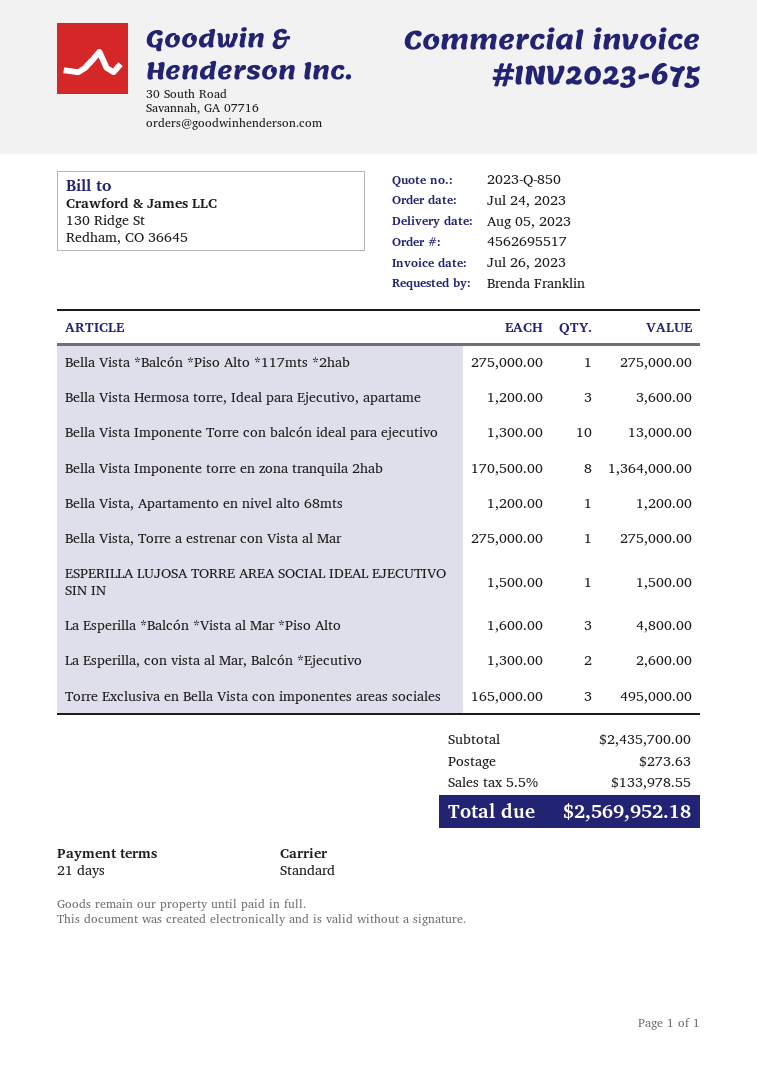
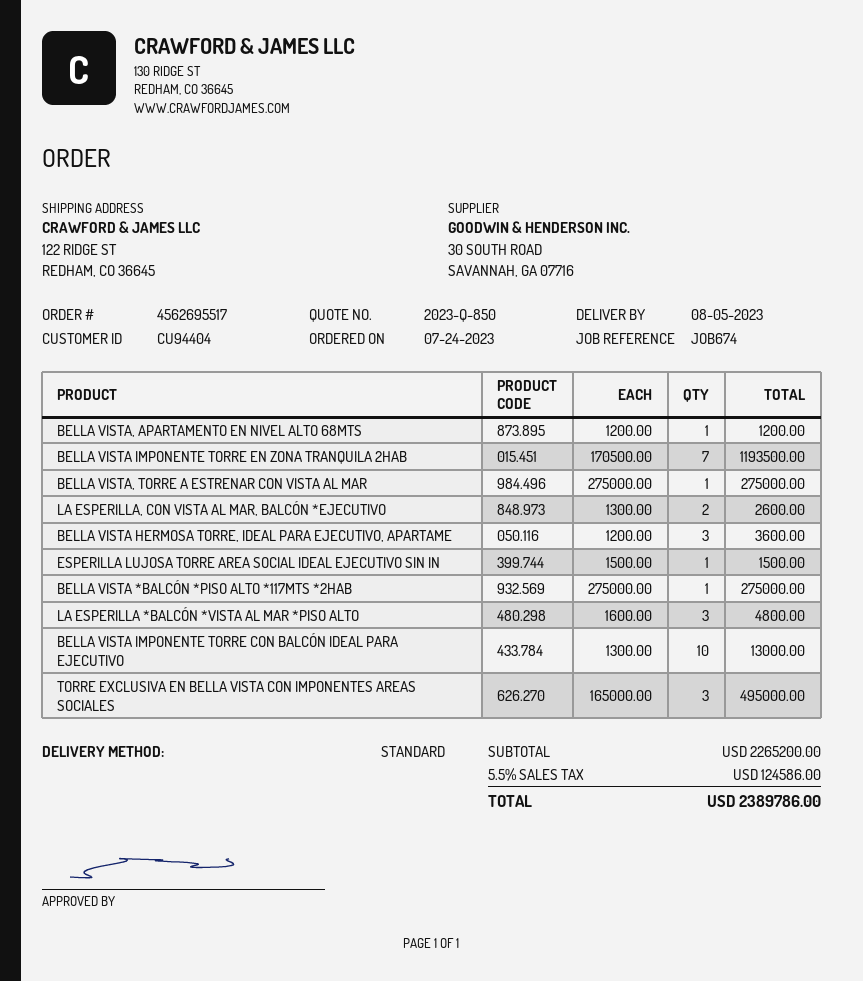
Bella Vista Imponente torre en zona tranquila 2hab: 8 x 170500.00 = 1364000.00 -> 7 x 170500.00 = 1193500.00
subtotal: 2435700.00 -> 2265200.00
shipping: 273.63 -> none
tax: 5.5% = 133978.55 -> 5.5% = 124586.00
total: 2569952.18 -> 2389786.00

